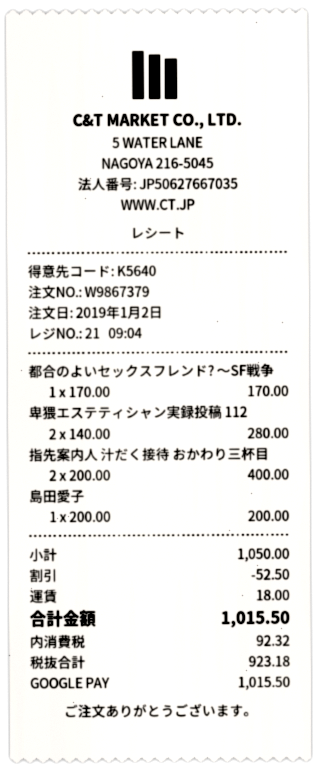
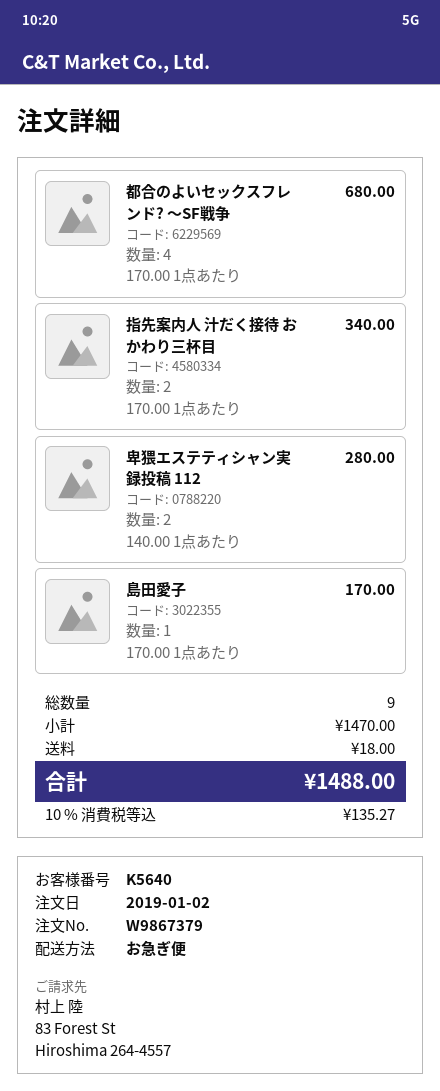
都合のよいセックスフレンド? 〜SF戦争: 1 x 170.00 = 170.00 -> 4 x 170.00 = 680.00
指先案内人 汁だく接待 おかわり三杯目: 2 x 200.00 = 400.00 -> 2 x 170.00 = 340.00
島田愛子: 1 x 200.00 = 200.00 -> 1 x 170.00 = 170.00
subtotal: 1050.00 -> 1470.00
discount: 52.50 -> none
tax: 92.32 -> 135.27
total: 1015.50 -> 1488.00

